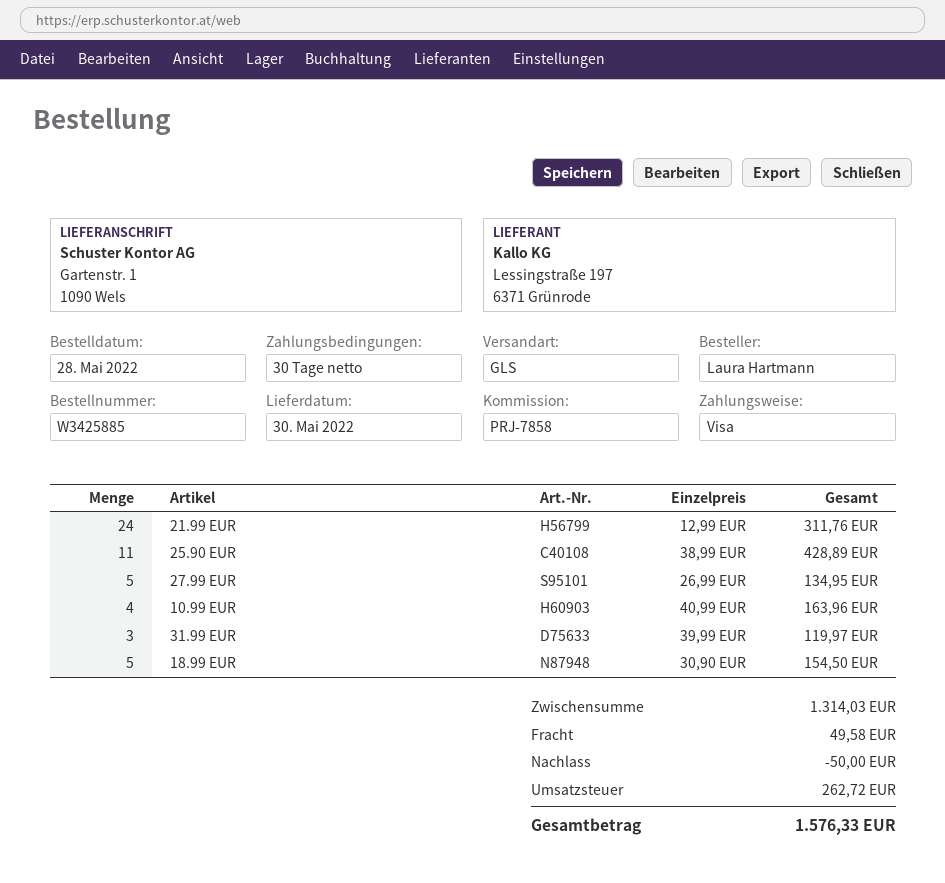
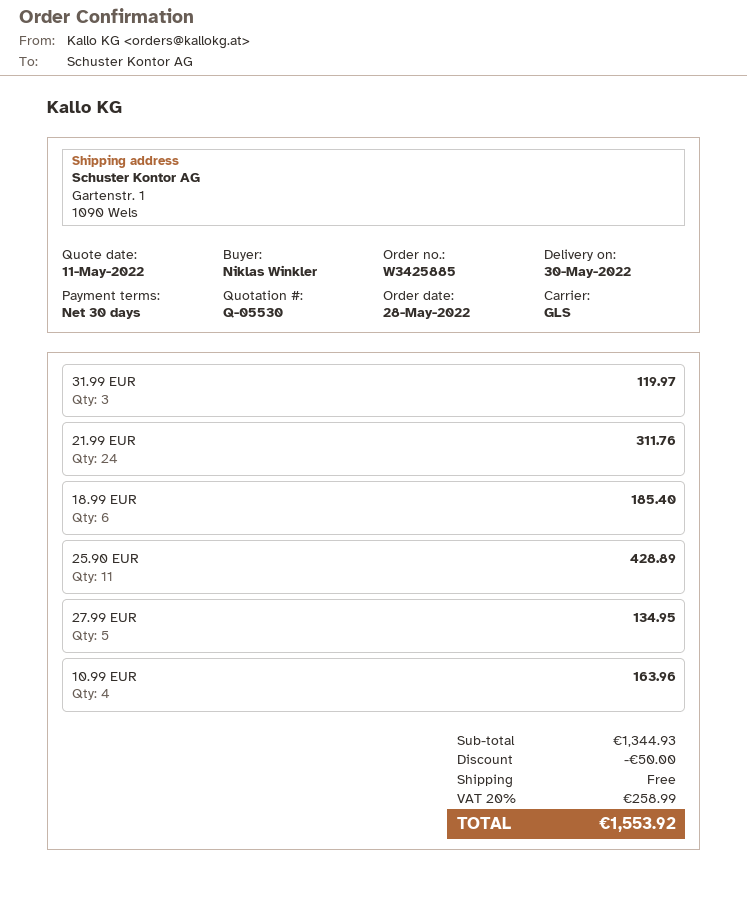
ordered by: Laura Hartmann -> Niklas Winkler
18.99 EUR: 5 for 154.50 -> 6 for 185.40
subtotal: 1314.03 -> 1344.93
shipping: 49.58 -> 0.00
tax: 262.72 -> 258.99
total: 1576.33 -> 1553.92

